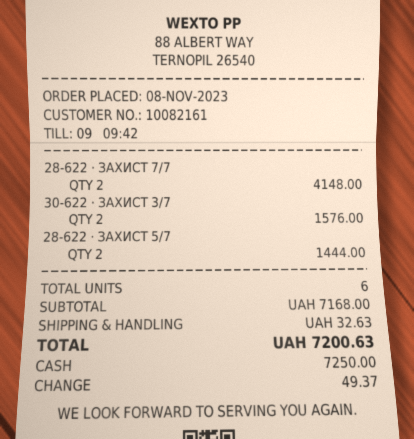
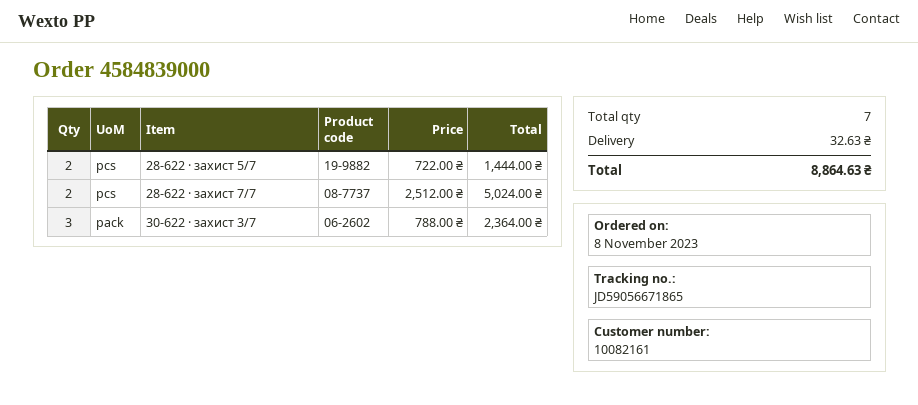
28-622 · ЗАХИСТ 7/7: 2 for 4148.00 -> 2 for 5024.00
30-622 · ЗАХИСТ 3/7: 2 for 1576.00 -> 3 for 2364.00
total quantity: 6 -> 7
total: 7200.63 -> 8864.63

